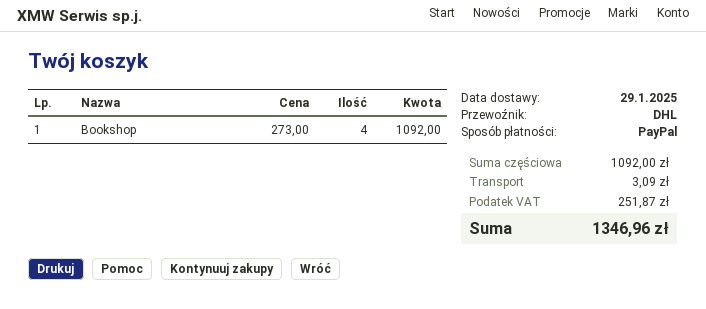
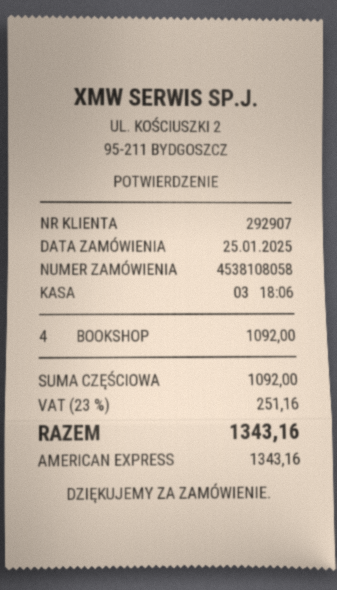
payment method: PayPal -> American Express
shipping: 3.09 -> none
tax: 251.87 -> 251.16
total: 1346.96 -> 1343.16

